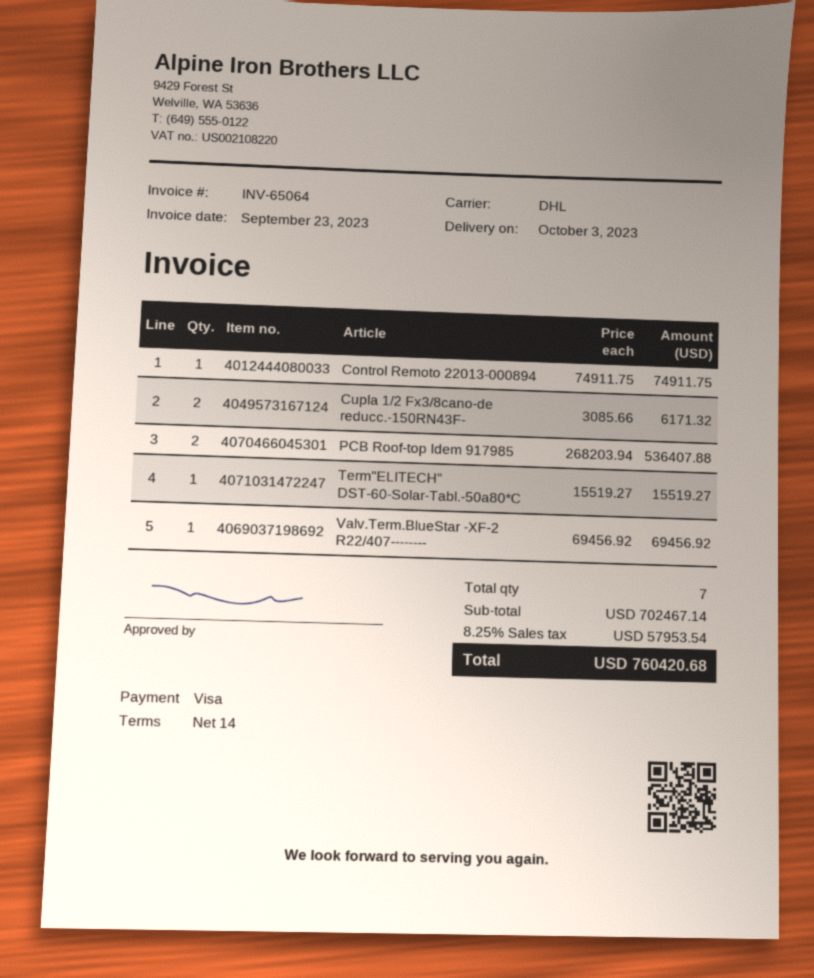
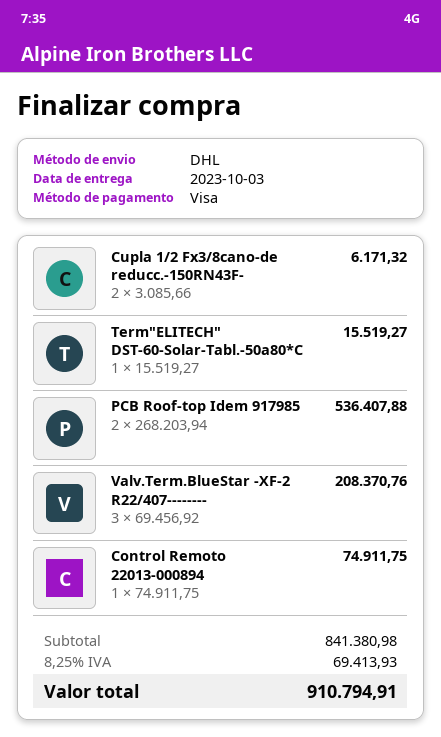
Valv.Term.BlueStar -XF-2 R22/407--------: 1 x 69456.92 = 69456.92 -> 3 x 69456.92 = 208370.76
subtotal: 702467.14 -> 841380.98
tax: 8.25% = 57953.54 -> 8.25% = 69413.93
total: 760420.68 -> 910794.91

